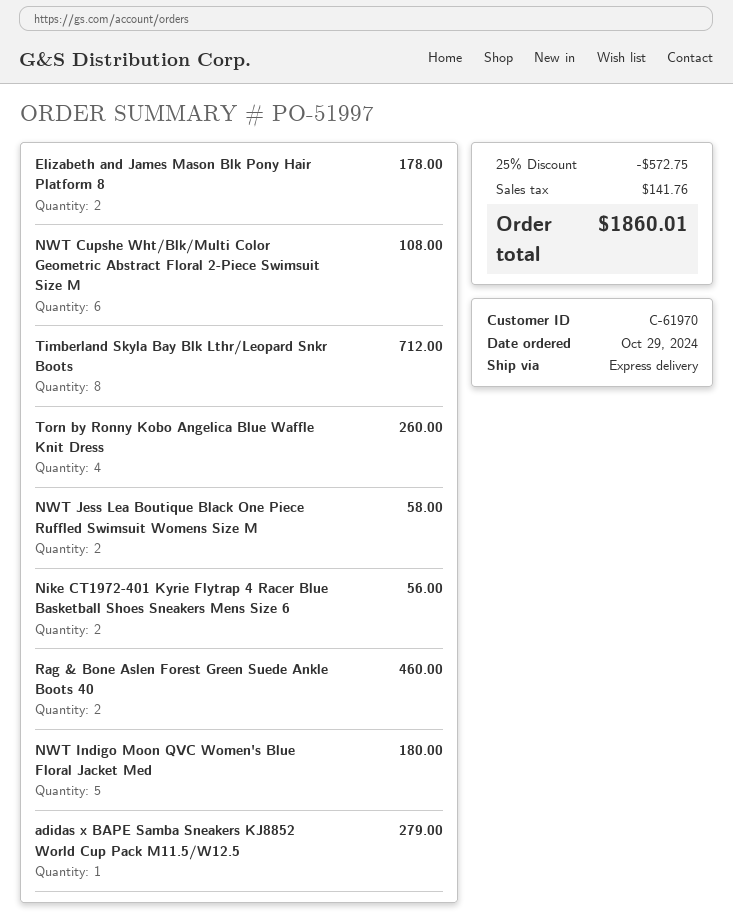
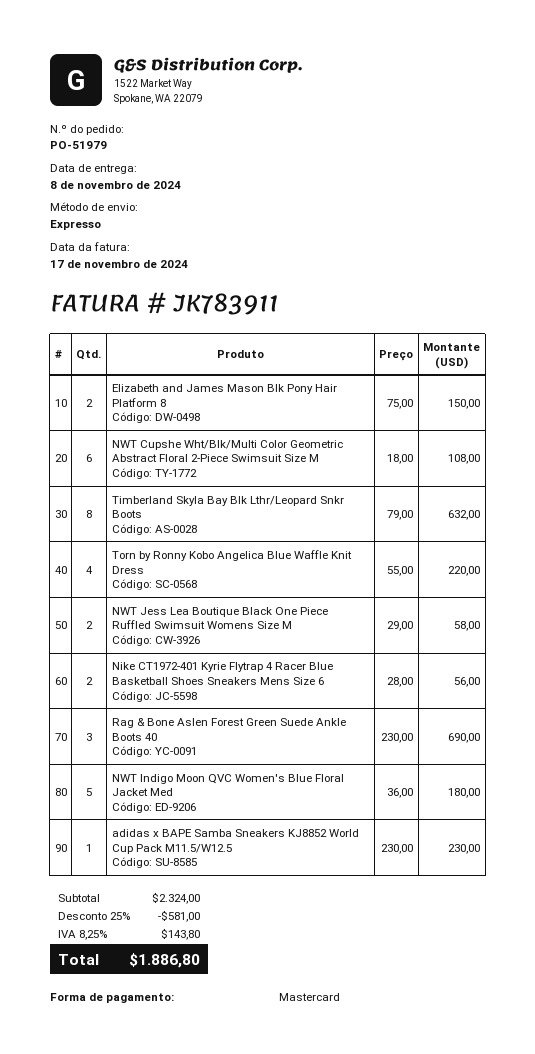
order number: PO-51997 -> PO-51979
Elizabeth and James Mason Blk Pony Hair Platform 8: 2 for 178.00 -> 2 for 150.00
Timberland Skyla Bay Blk Lthr/Leopard Snkr Boots: 8 for 712.00 -> 8 for 632.00
Torn by Ronny Kobo Angelica Blue Waffle Knit Dress: 4 for 260.00 -> 4 for 220.00
Rag & Bone Aslen Forest Green Suede Ankle Boots 40: 2 for 460.00 -> 3 for 690.00
adidas x BAPE Samba Sneakers KJ8852 World Cup Pack M11.5/W12.5: 1 for 279.00 -> 1 for 230.00
discount: 25% = 572.75 -> 25% = 581.00
tax: 141.76 -> 143.80
total: 1860.01 -> 1886.80

